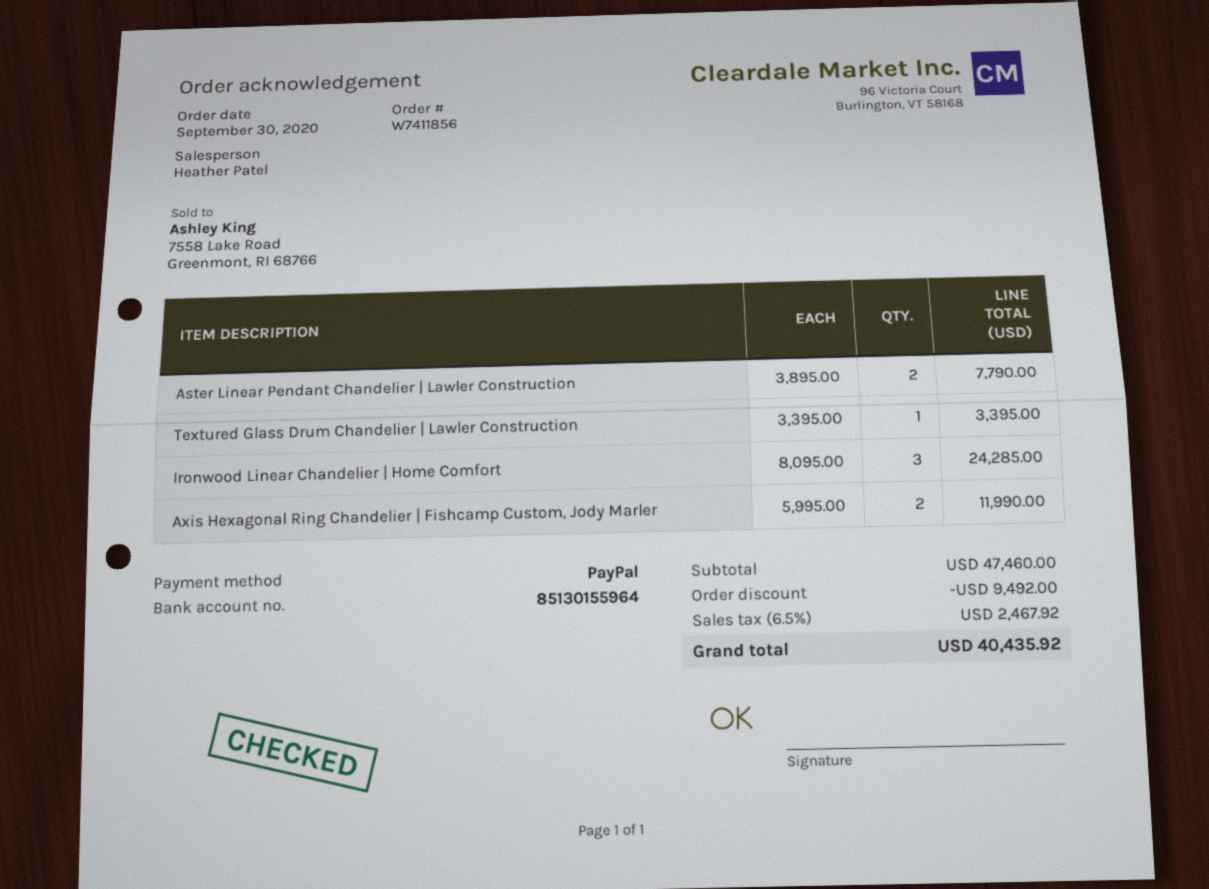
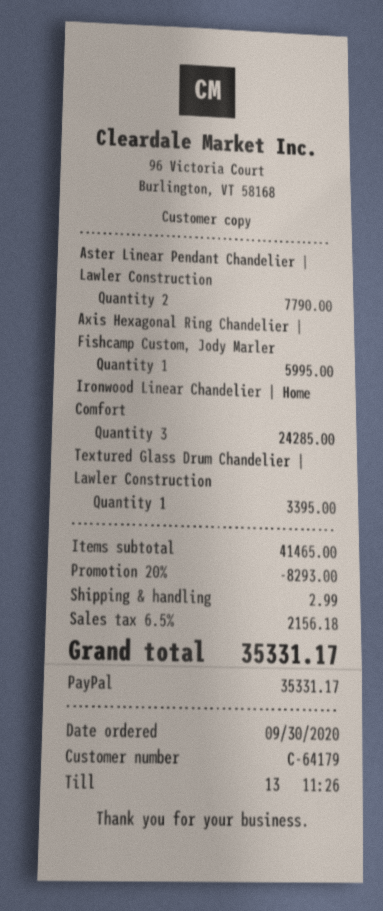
Axis Hexagonal Ring Chandelier | Fishcamp Custom, Jody Marler: 2 for 11990.00 -> 1 for 5995.00
subtotal: 47460.00 -> 41465.00
discount: 9492.00 -> 8293.00
shipping: none -> 2.99
tax: 6.5% = 2467.92 -> 6.5% = 2156.18
total: 40435.92 -> 35331.17

